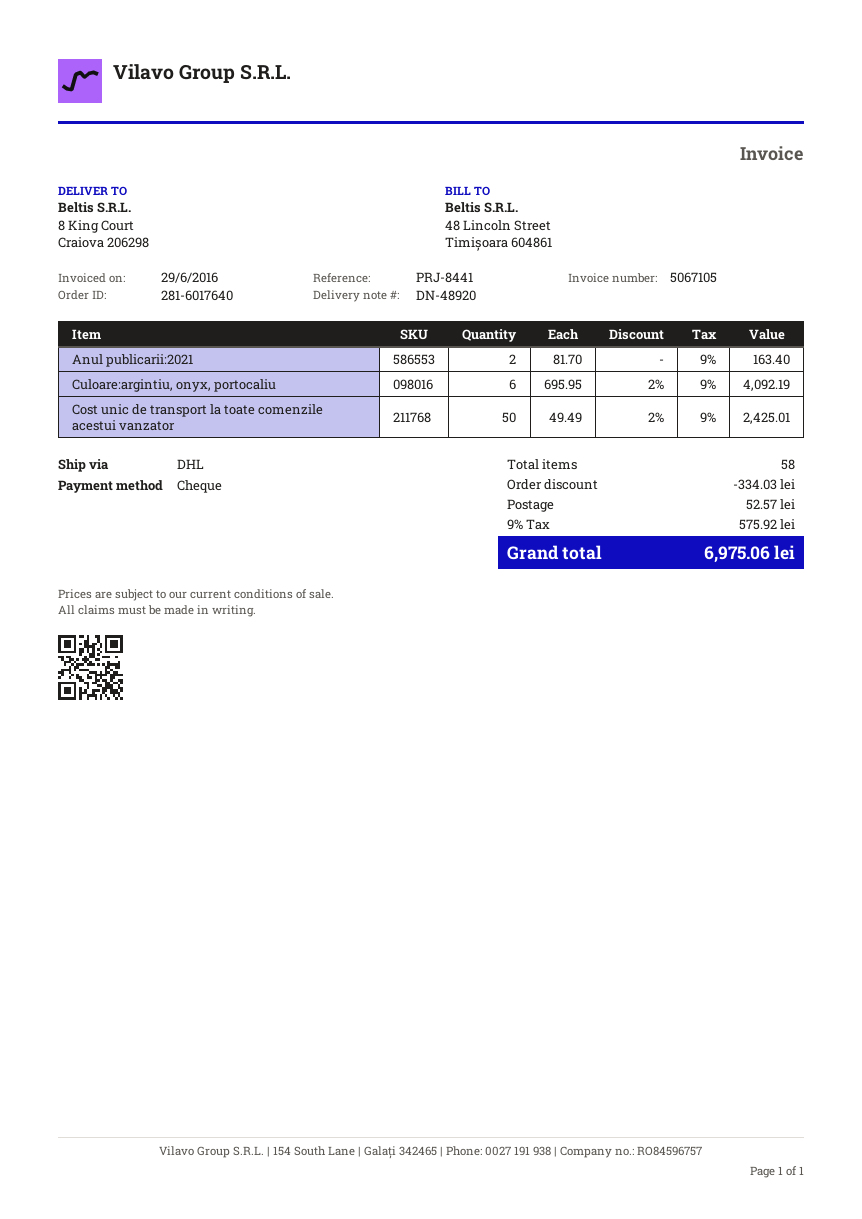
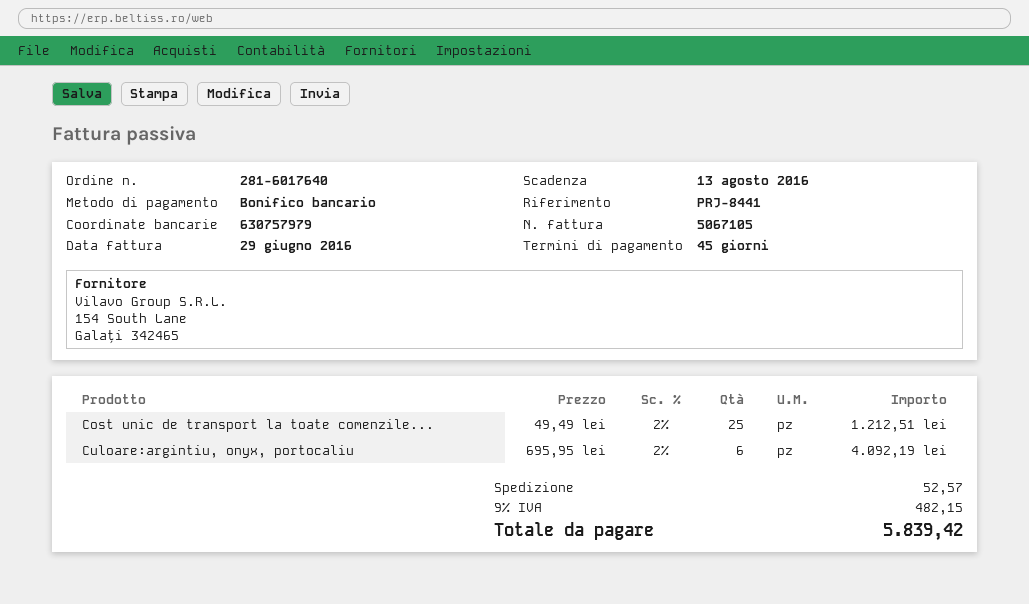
payment method: cheque -> bank transfer
Anul publicarii:2021: 2 x 81.70 = 163.40 -> none
Cost unic de transport la toate comenzile acestui vanzator: 50 x 49.49 - 2% = 2425.01 -> 25 x 49.49 - 2% = 1212.51
discount: 334.03 -> none
tax: 9% = 575.92 -> 9% = 482.15
total: 6975.06 -> 5839.42

